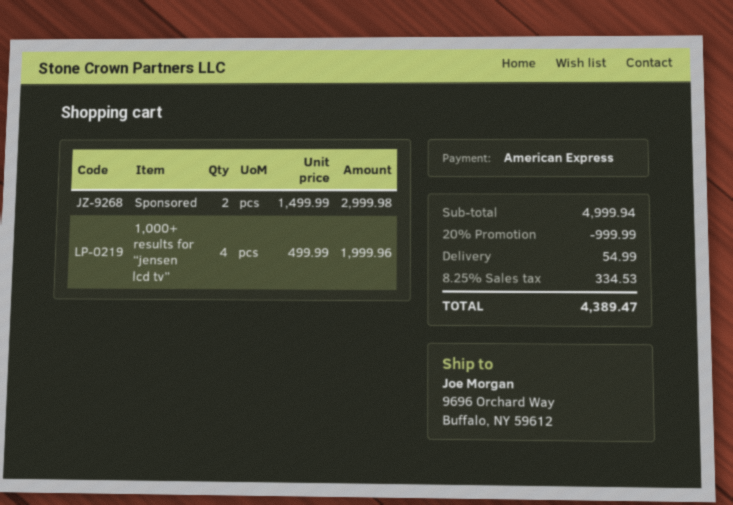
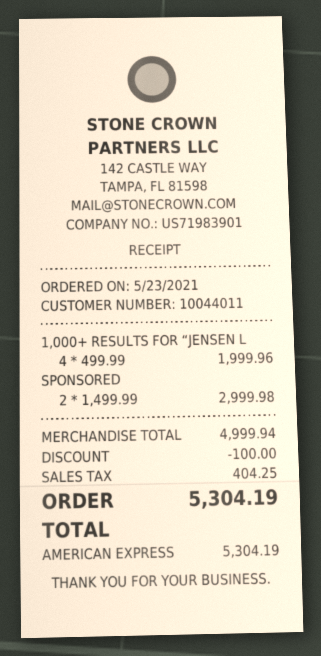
discount: 999.99 -> 100.00
shipping: 54.99 -> none
tax: 334.53 -> 404.25
total: 4389.47 -> 5304.19

